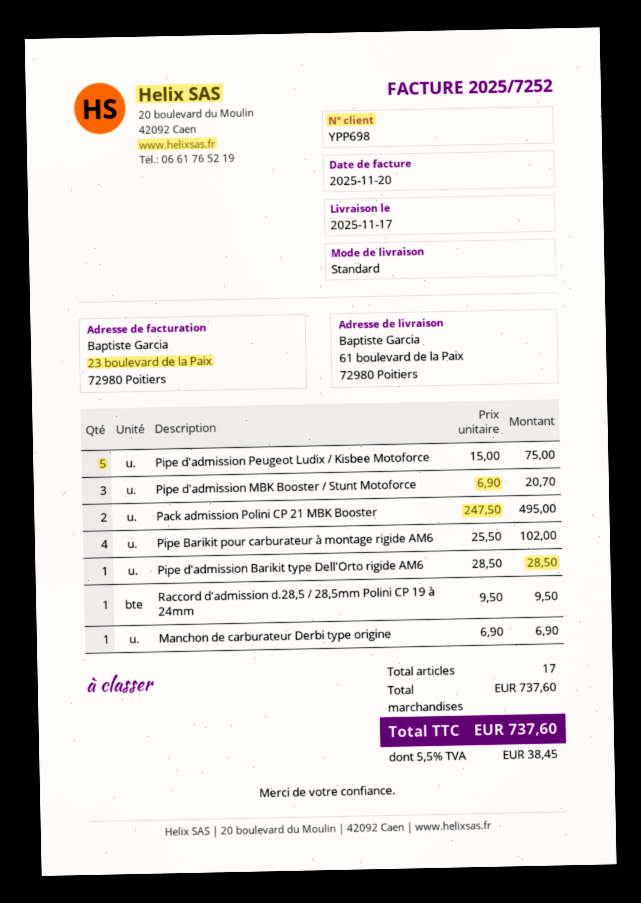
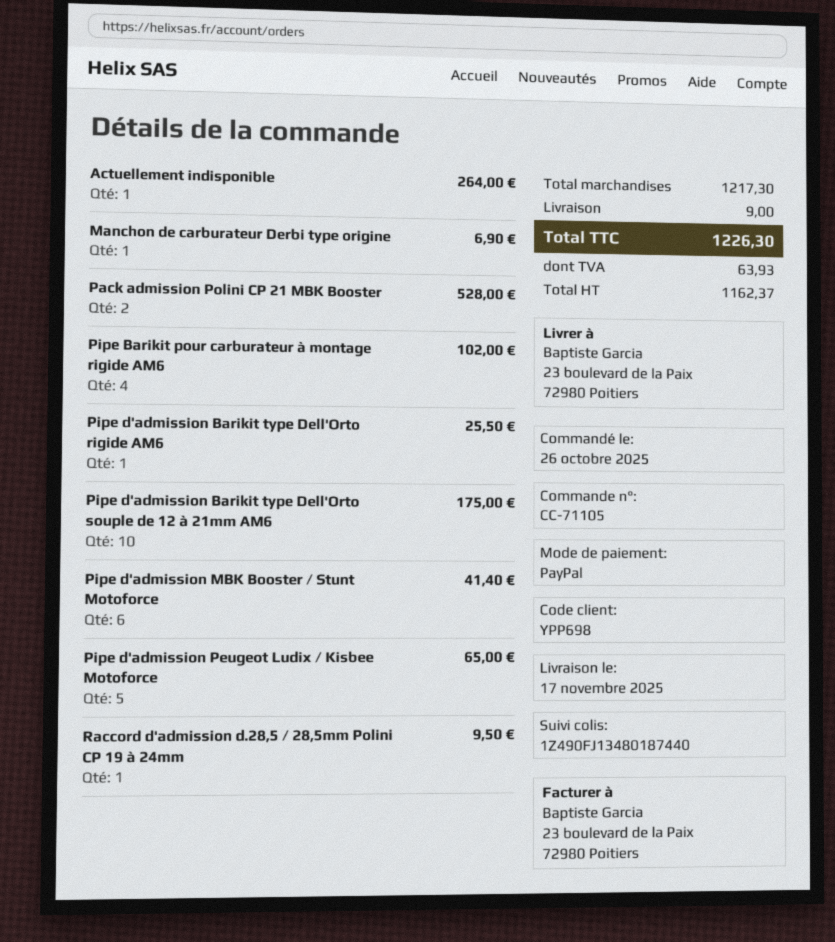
ship to: 61 boulevard de la Paix, 72980 Poitiers -> 23 boulevard de la Paix, 72980 Poitiers
Pipe d'admission Peugeot Ludix / Kisbee Motoforce: 5 for 75.00 -> 5 for 65.00
Pipe d'admission MBK Booster / Stunt Motoforce: 3 for 20.70 -> 6 for 41.40
Pack admission Polini CP 21 MBK Booster: 2 for 495.00 -> 2 for 528.00
Pipe d'admission Barikit type Dell'Orto rigide AM6: 1 for 28.50 -> 1 for 25.50
Actuellement indisponible: none -> 1 for 264.00
Pipe d'admission Barikit type Dell'Orto souple de 12 à 21mm AM6: none -> 10 for 175.00
subtotal: 737.60 -> 1217.30
shipping: none -> 9.00
tax: 38.45 -> 63.93
total: 737.60 -> 1226.30

